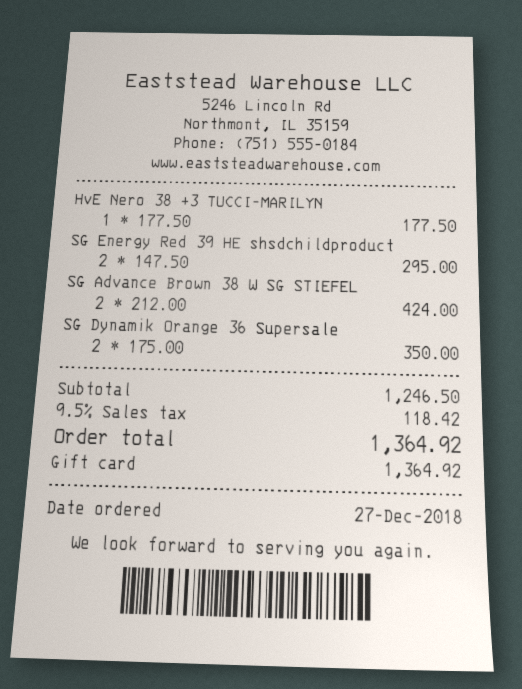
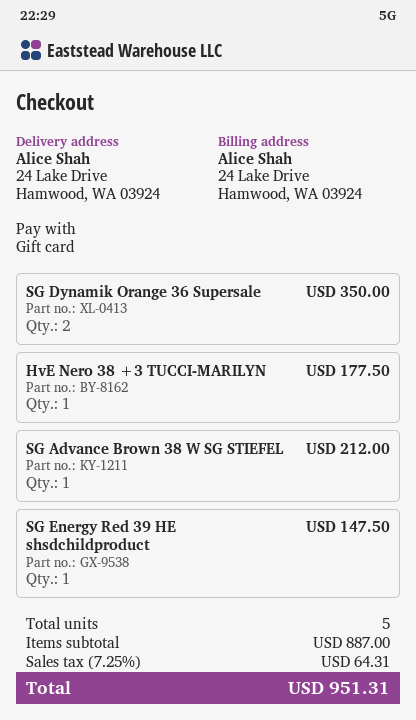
SG Energy Red 39 HE shsdchildproduct: 2 for 295.00 -> 1 for 147.50
SG Advance Brown 38 W SG STIEFEL: 2 for 424.00 -> 1 for 212.00
subtotal: 1246.50 -> 887.00
tax: 9.5% = 118.42 -> 7.25% = 64.31
total: 1364.92 -> 951.31

